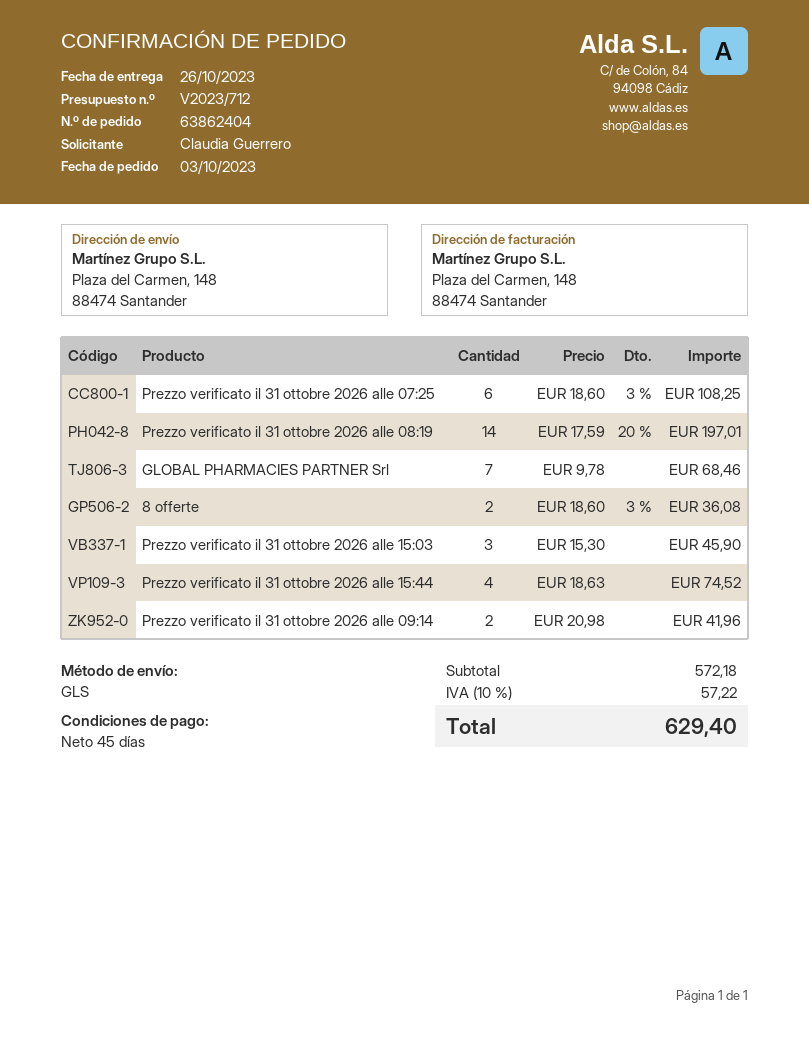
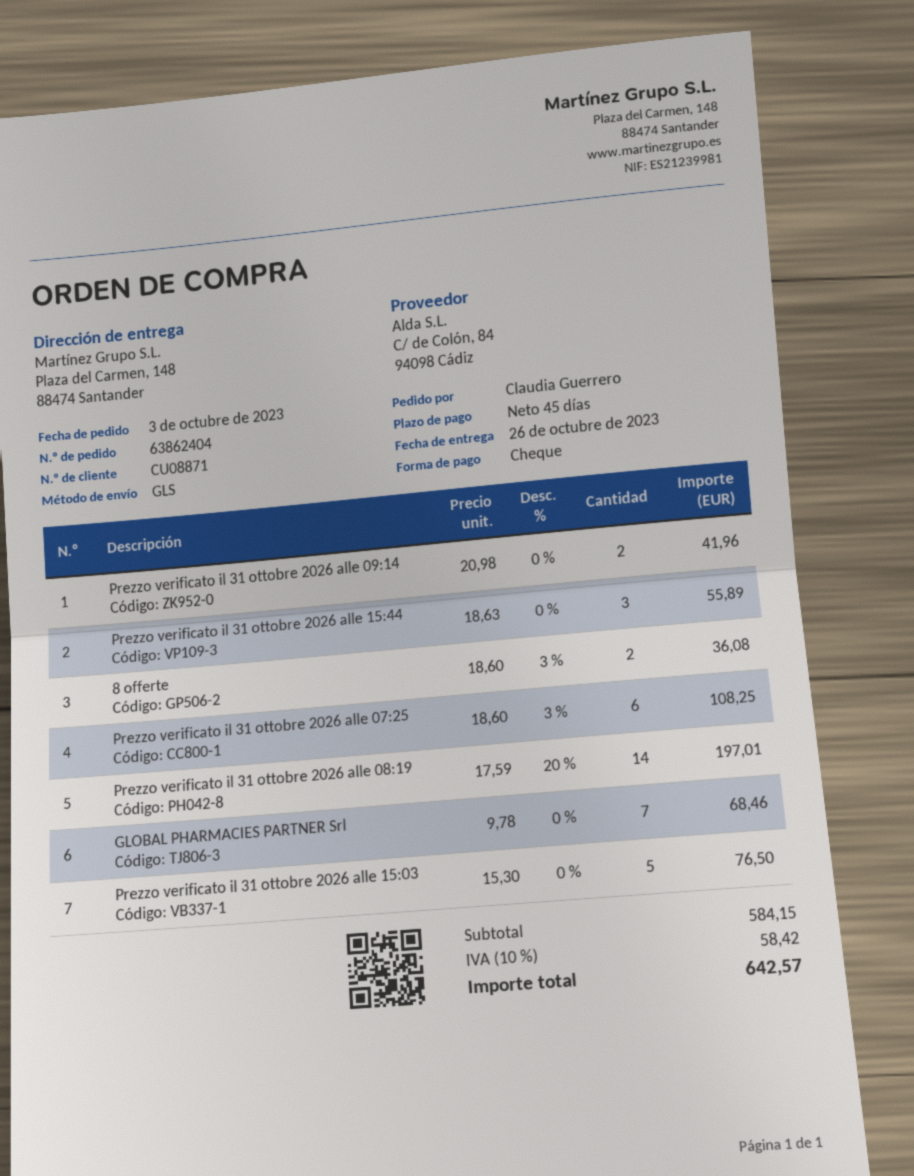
Prezzo verificato il 31 ottobre 2026 alle 15:03: 3 x 15.30 = 45.90 -> 5 x 15.30 = 76.50
Prezzo verificato il 31 ottobre 2026 alle 15:44: 4 x 18.63 = 74.52 -> 3 x 18.63 = 55.89
subtotal: 572.18 -> 584.15
tax: 10% = 57.22 -> 10% = 58.42
total: 629.40 -> 642.57

